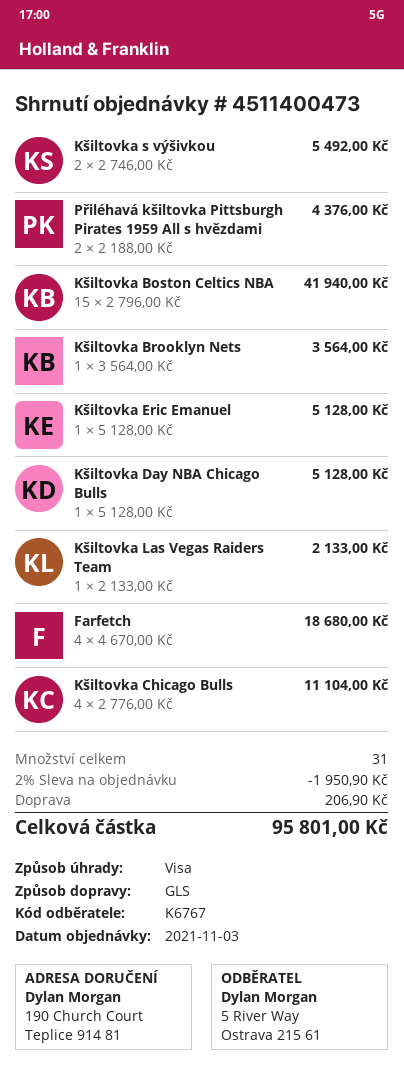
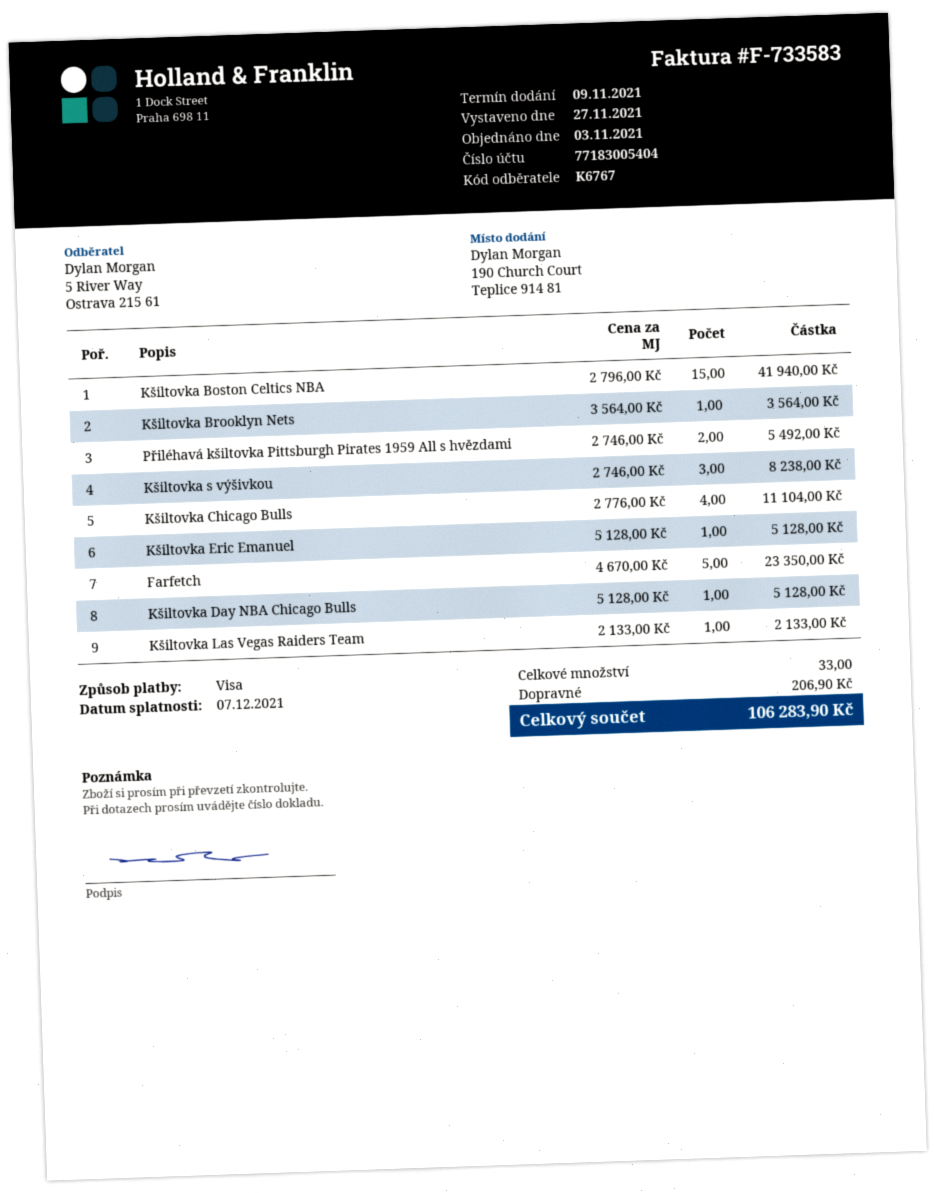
Kšiltovka s výšivkou: 2 x 2746.00 = 5492.00 -> 3 x 2746.00 = 8238.00
Přiléhavá kšiltovka Pittsburgh Pirates 1959 All s hvězdami: 2 x 2188.00 = 4376.00 -> 2 x 2746.00 = 5492.00
Farfetch: 4 x 4670.00 = 18680.00 -> 5 x 4670.00 = 23350.00
total quantity: 31 -> 33
discount: 2% = 1950.90 -> none
total: 95801.00 -> 106283.90

